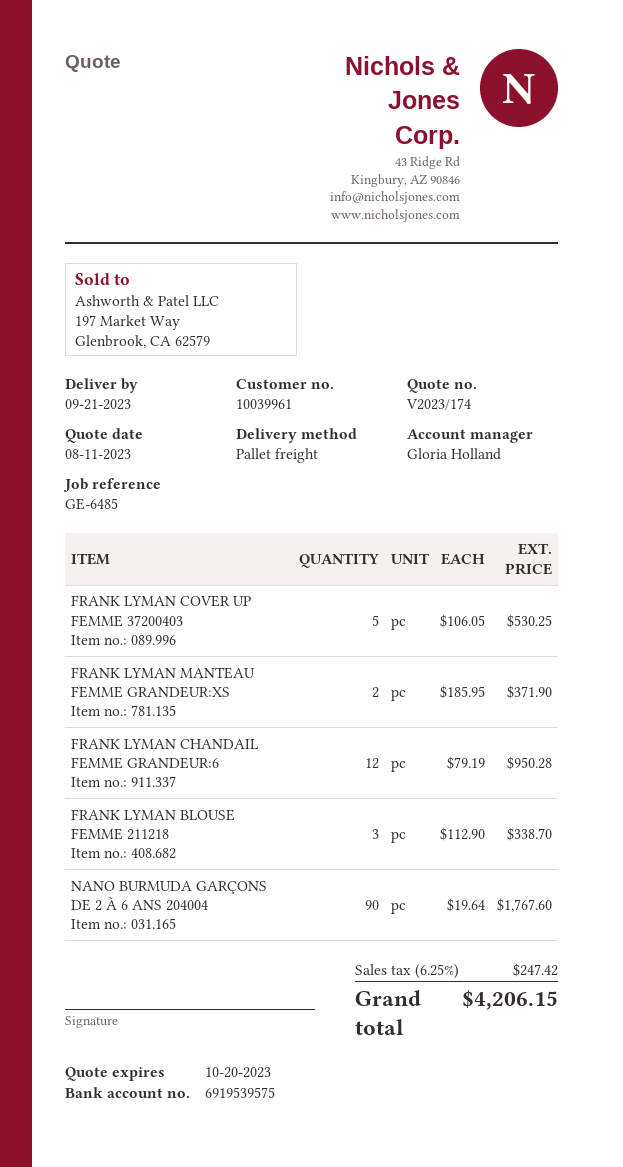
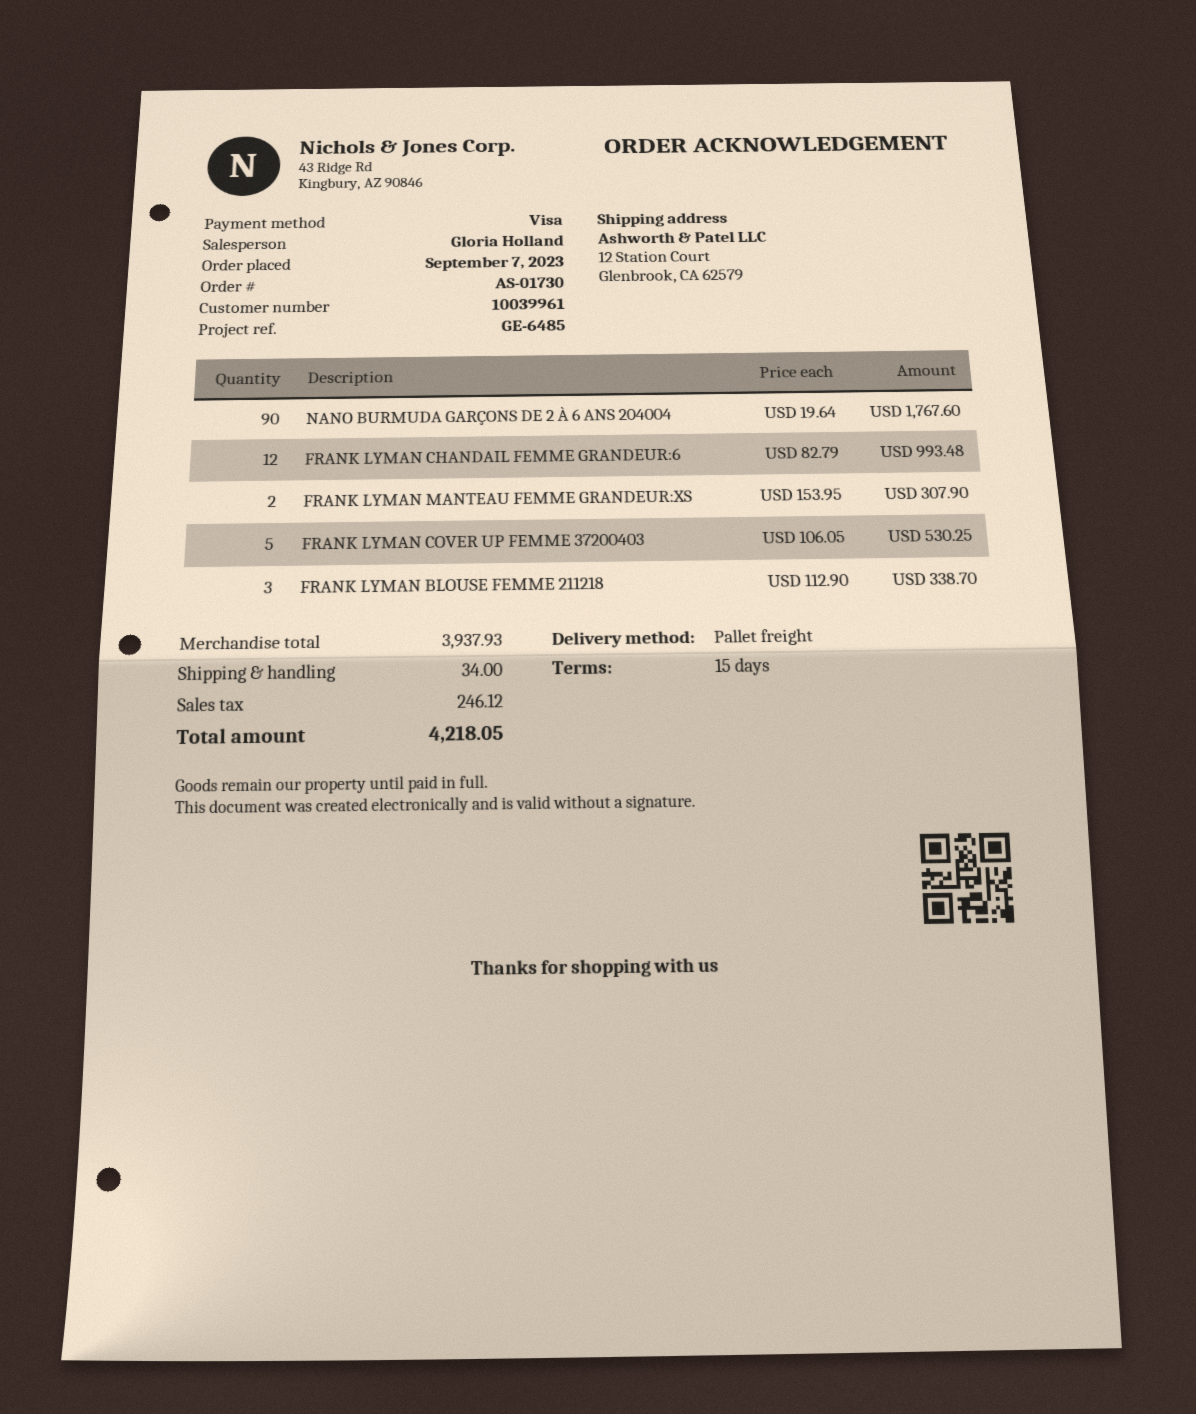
FRANK LYMAN MANTEAU FEMME GRANDEUR:XS: 2 x 185.95 = 371.90 -> 2 x 153.95 = 307.90
FRANK LYMAN CHANDAIL FEMME GRANDEUR:6: 12 x 79.19 = 950.28 -> 12 x 82.79 = 993.48
shipping: none -> 34.00
tax: 247.42 -> 246.12
total: 4206.15 -> 4218.05

